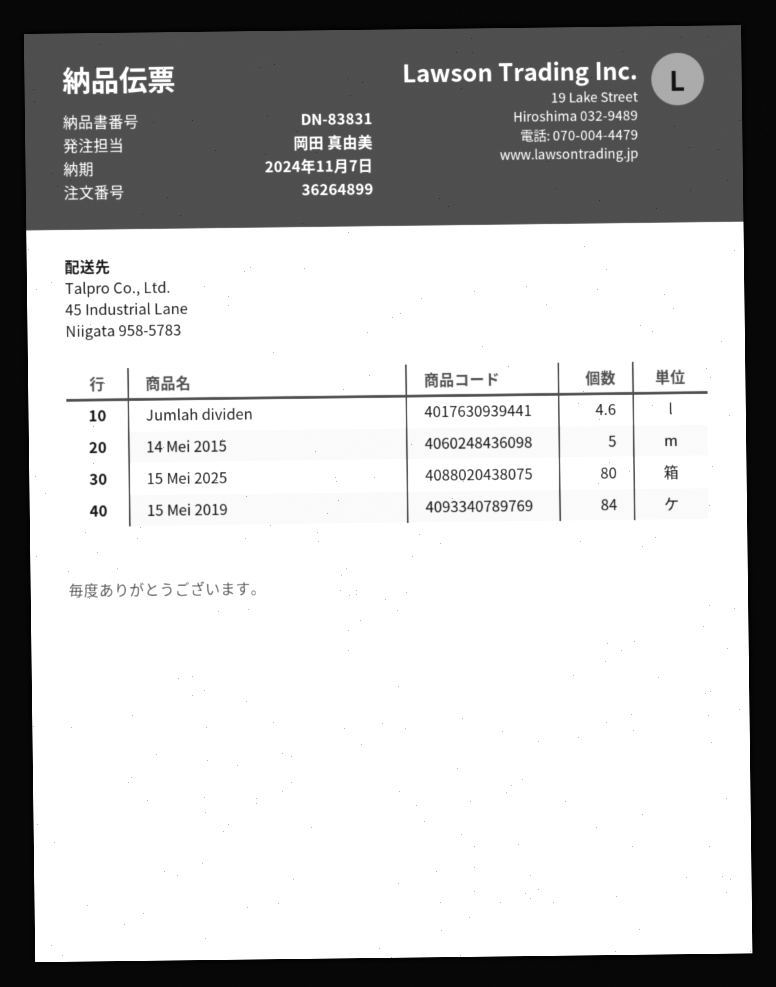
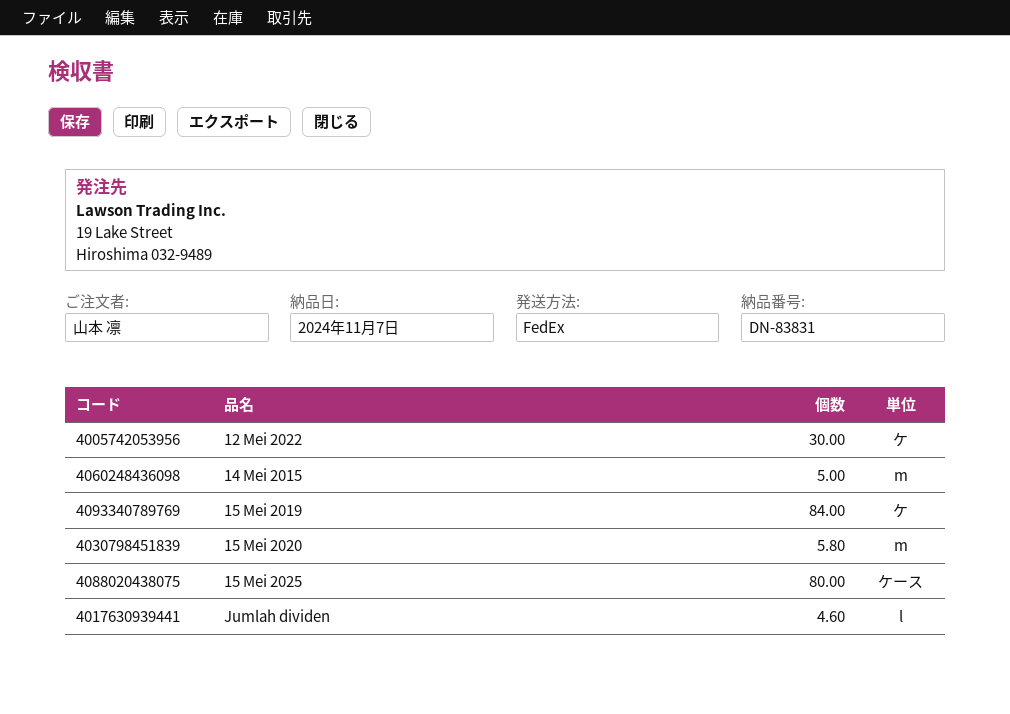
ordered by: 岡田 真由美 -> 山本 凛
12 Mei 2022: none -> 30
15 Mei 2020: none -> 5.8

